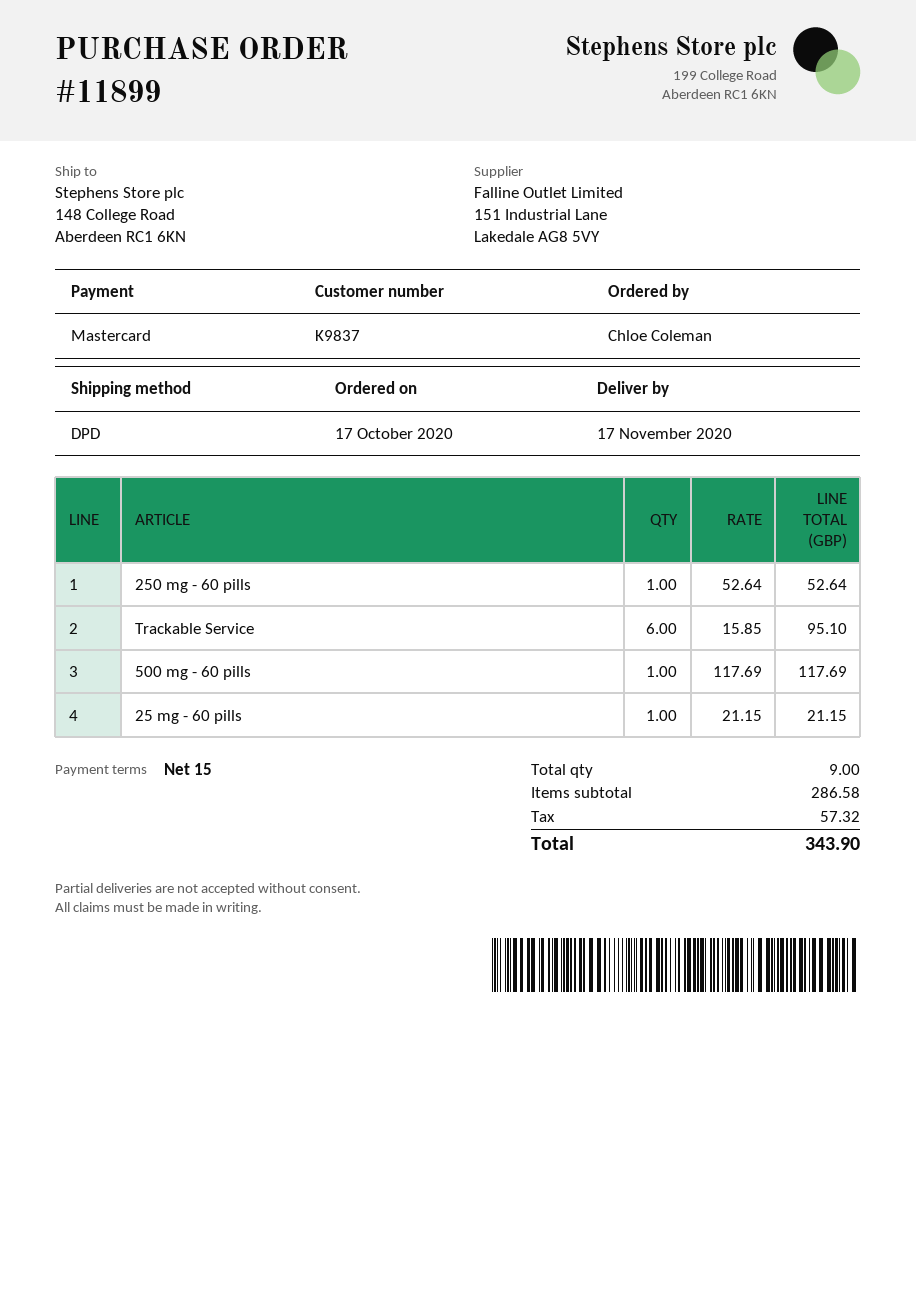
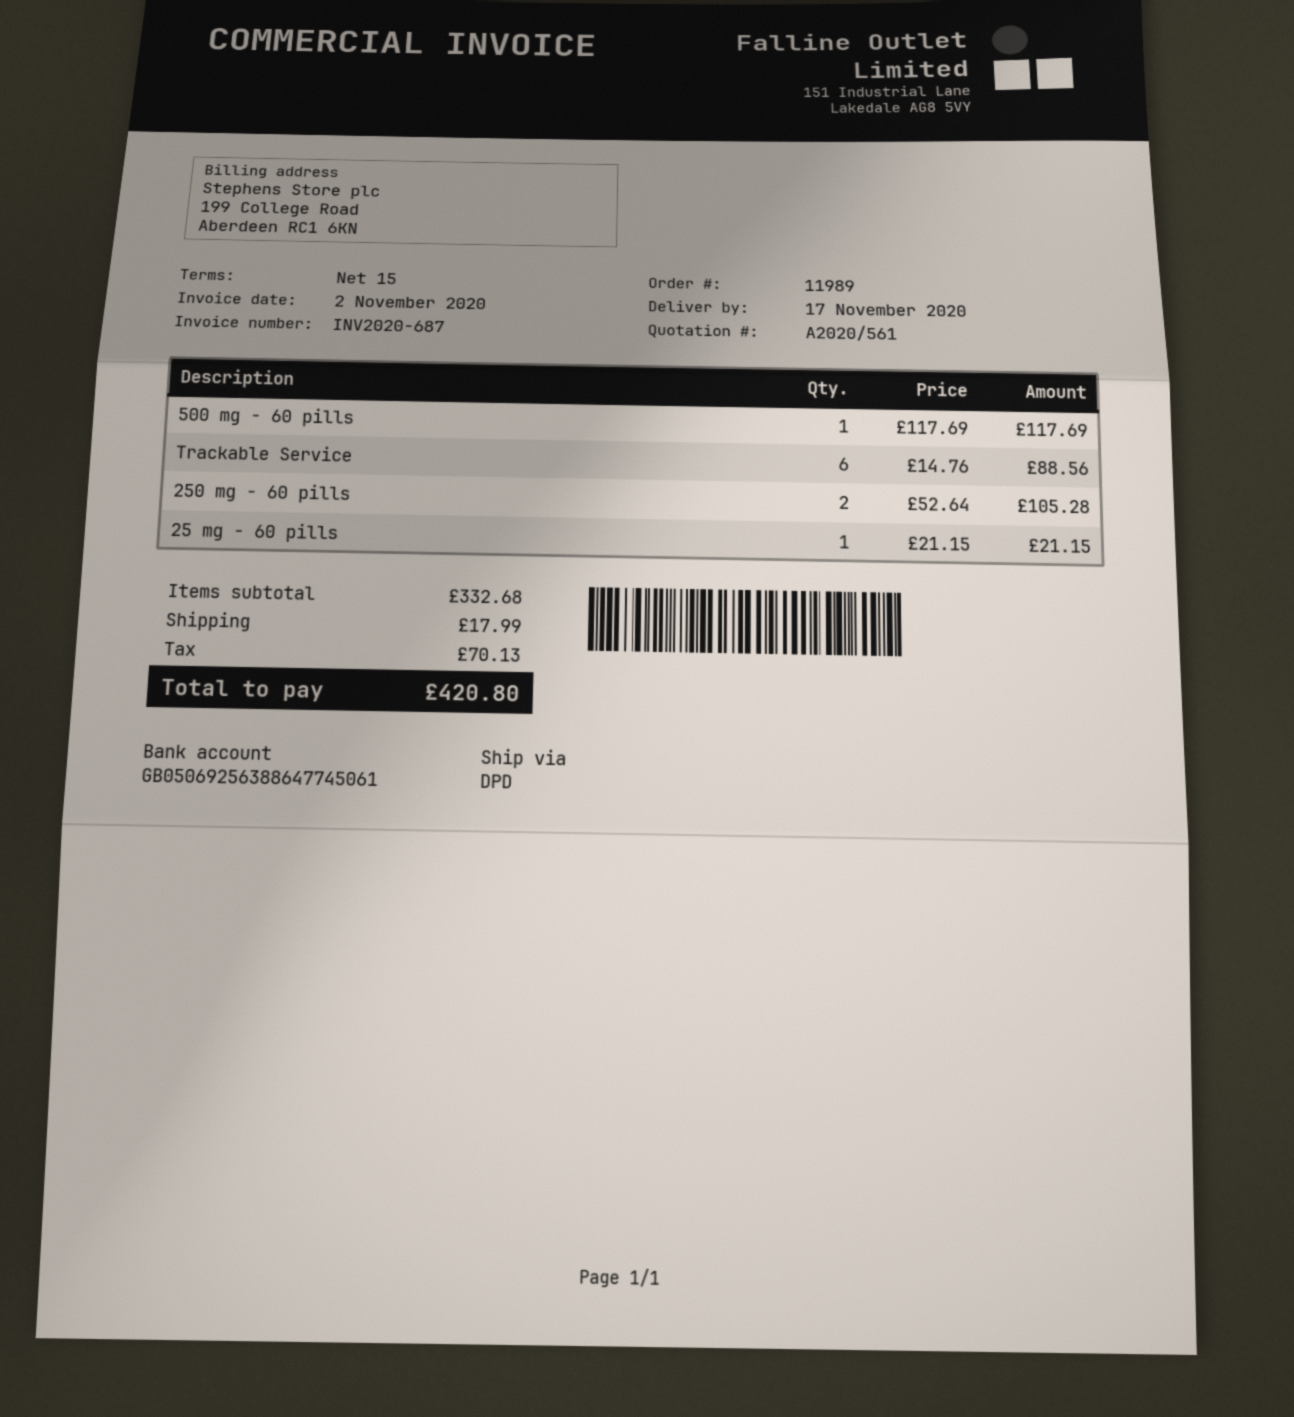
order number: 11899 -> 11989
250 mg - 60 pills: 1 x 52.64 = 52.64 -> 2 x 52.64 = 105.28
Trackable Service: 6 x 15.85 = 95.10 -> 6 x 14.76 = 88.56
subtotal: 286.58 -> 332.68
shipping: none -> 17.99
tax: 57.32 -> 70.13
total: 343.90 -> 420.80

